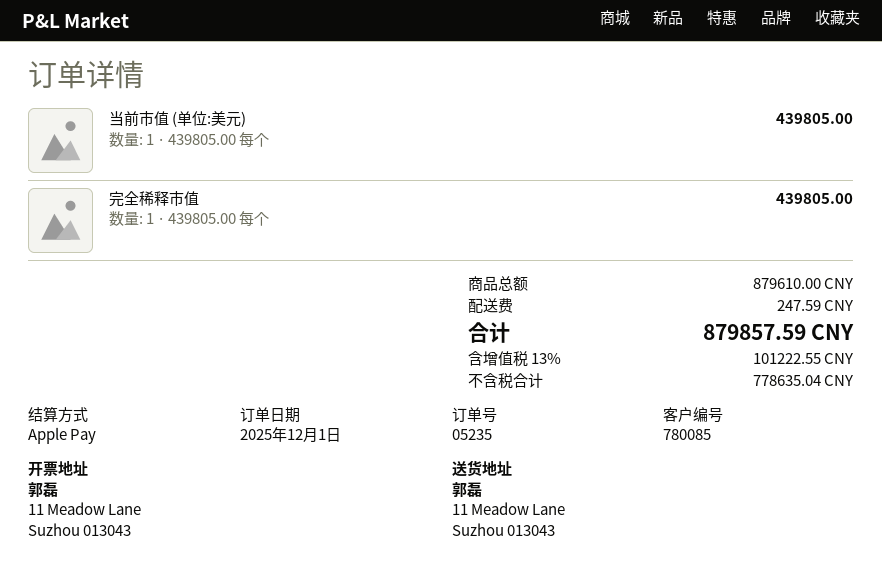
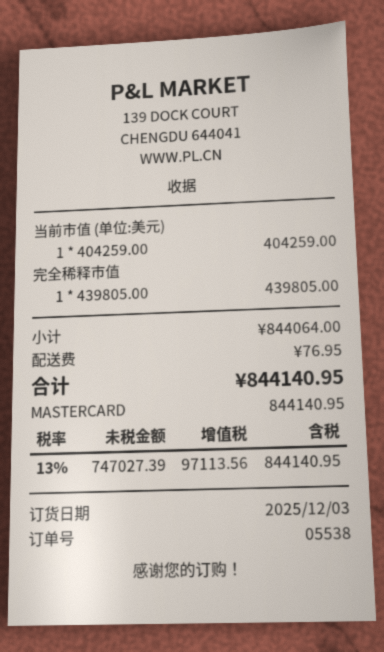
order number: 05235 -> 05538
order date: 2025-12-01 -> 2025-12-03
payment method: Apple Pay -> Mastercard
当前市值 (单位:美元): 1 x 439805.00 = 439805.00 -> 1 x 404259.00 = 404259.00
subtotal: 879610.00 -> 844064.00
shipping: 247.59 -> 76.95
net: 778635.04 -> 747027.39
tax: 13% = 101222.55 -> 13% = 97113.56
total: 879857.59 -> 844140.95

